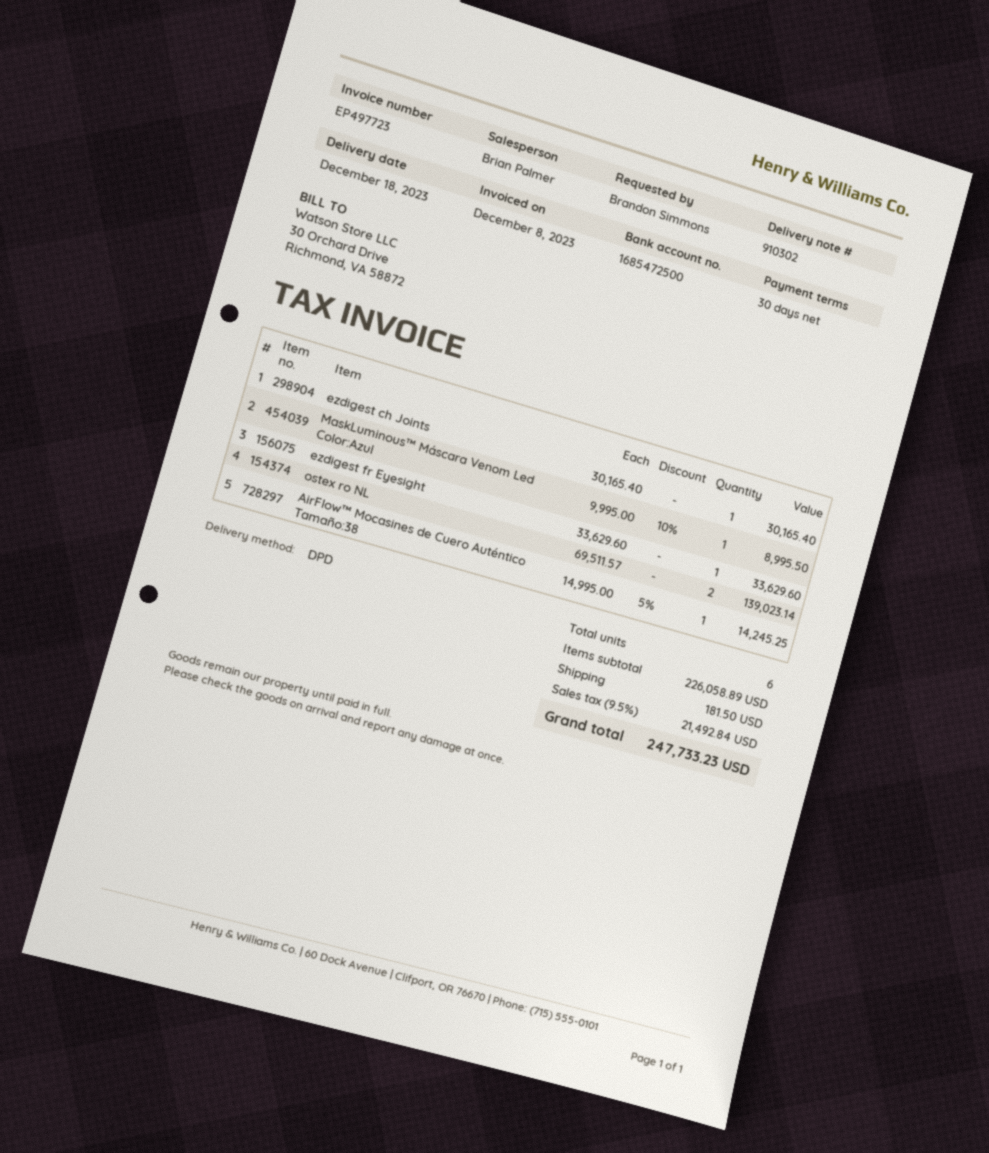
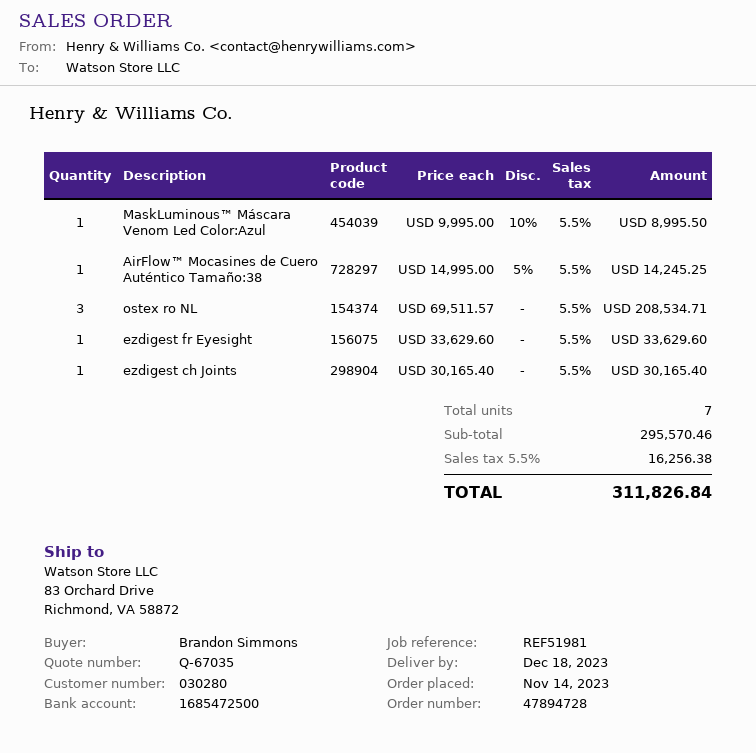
ostex ro NL: 2 x 69511.57 = 139023.14 -> 3 x 69511.57 = 208534.71
total quantity: 6 -> 7
subtotal: 226058.89 -> 295570.46
shipping: 181.50 -> none
tax: 9.5% = 21492.84 -> 5.5% = 16256.38
total: 247733.23 -> 311826.84

